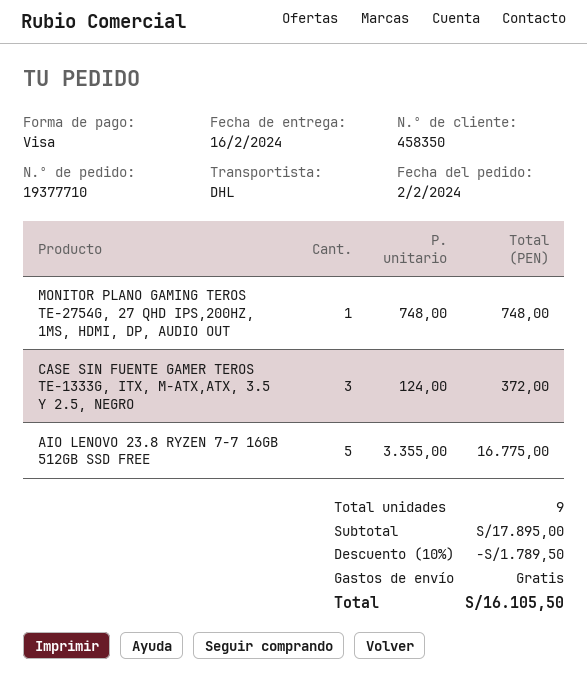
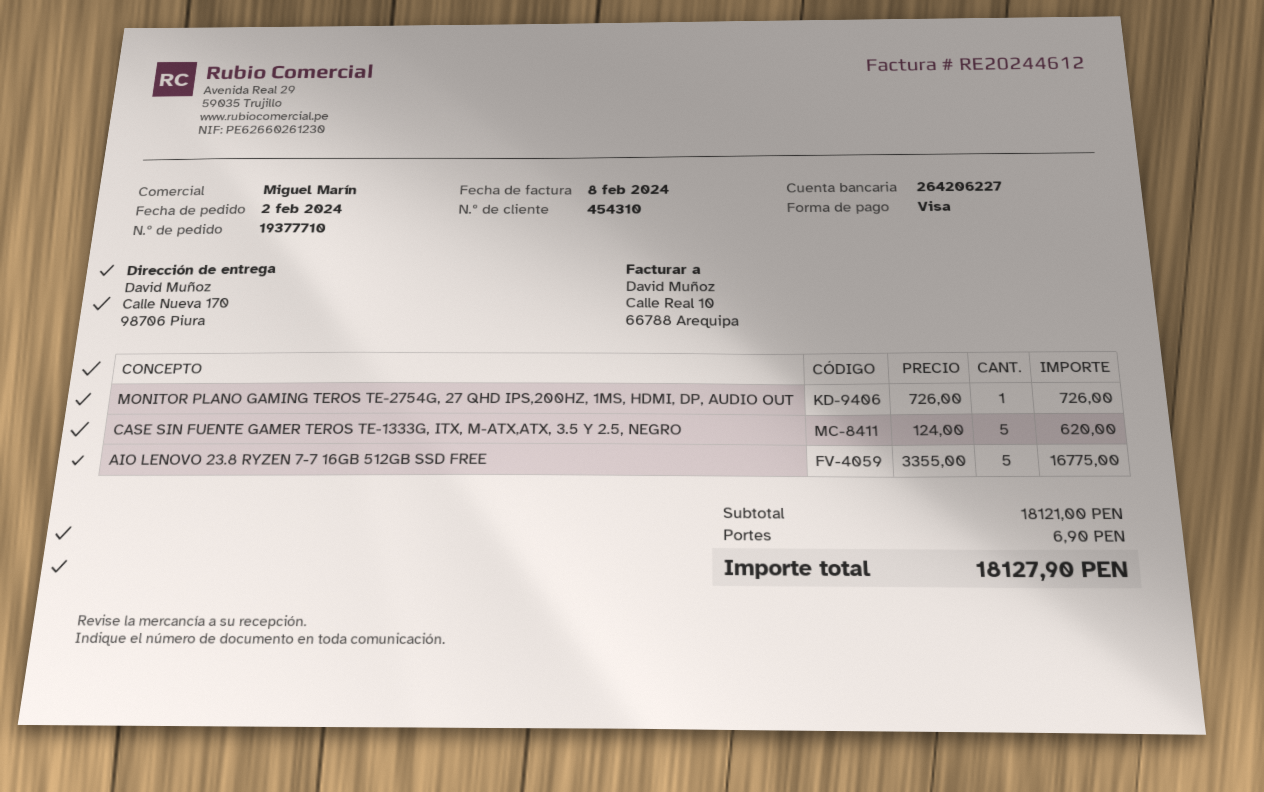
customer number: 458350 -> 454310
MONITOR PLANO GAMING TEROS TE-2754G, 27 QHD IPS,200HZ, 1MS, HDMI, DP, AUDIO OUT: 1 x 748.00 = 748.00 -> 1 x 726.00 = 726.00
CASE SIN FUENTE GAMER TEROS TE-1333G, ITX, M-ATX,ATX, 3.5 Y 2.5, NEGRO: 3 x 124.00 = 372.00 -> 5 x 124.00 = 620.00
subtotal: 17895.00 -> 18121.00
discount: 10% = 1789.50 -> none
shipping: 0.00 -> 6.90
total: 16105.50 -> 18127.90

